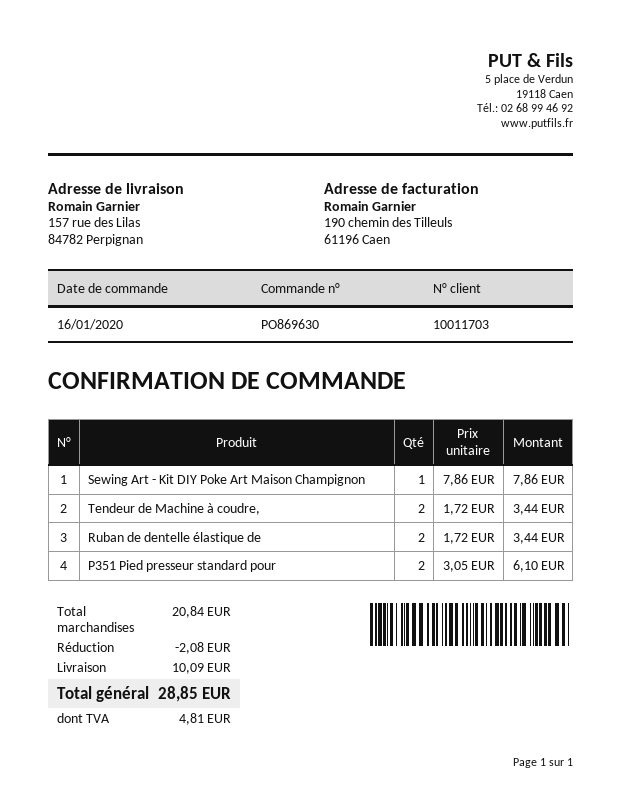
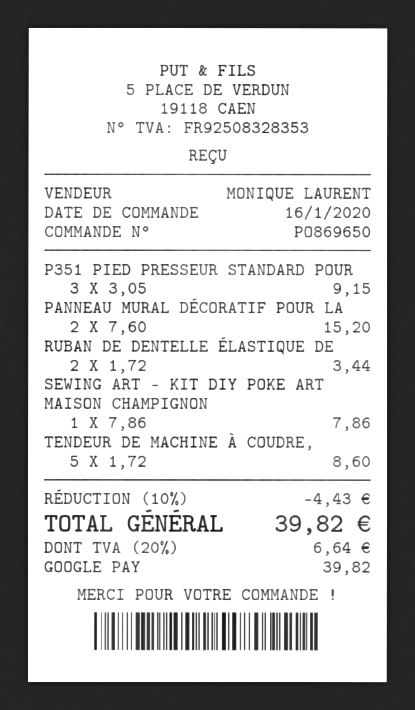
order number: PO869630 -> PO869650
Tendeur de Machine à coudre,: 2 x 1.72 = 3.44 -> 5 x 1.72 = 8.60
P351 Pied presseur standard pour: 2 x 3.05 = 6.10 -> 3 x 3.05 = 9.15
PANNEAU MURAL DÉCORATIF POUR LA: none -> 2 x 7.60 = 15.20
discount: 2.08 -> 4.43
shipping: 10.09 -> none
tax: 4.81 -> 6.64
total: 28.85 -> 39.82

